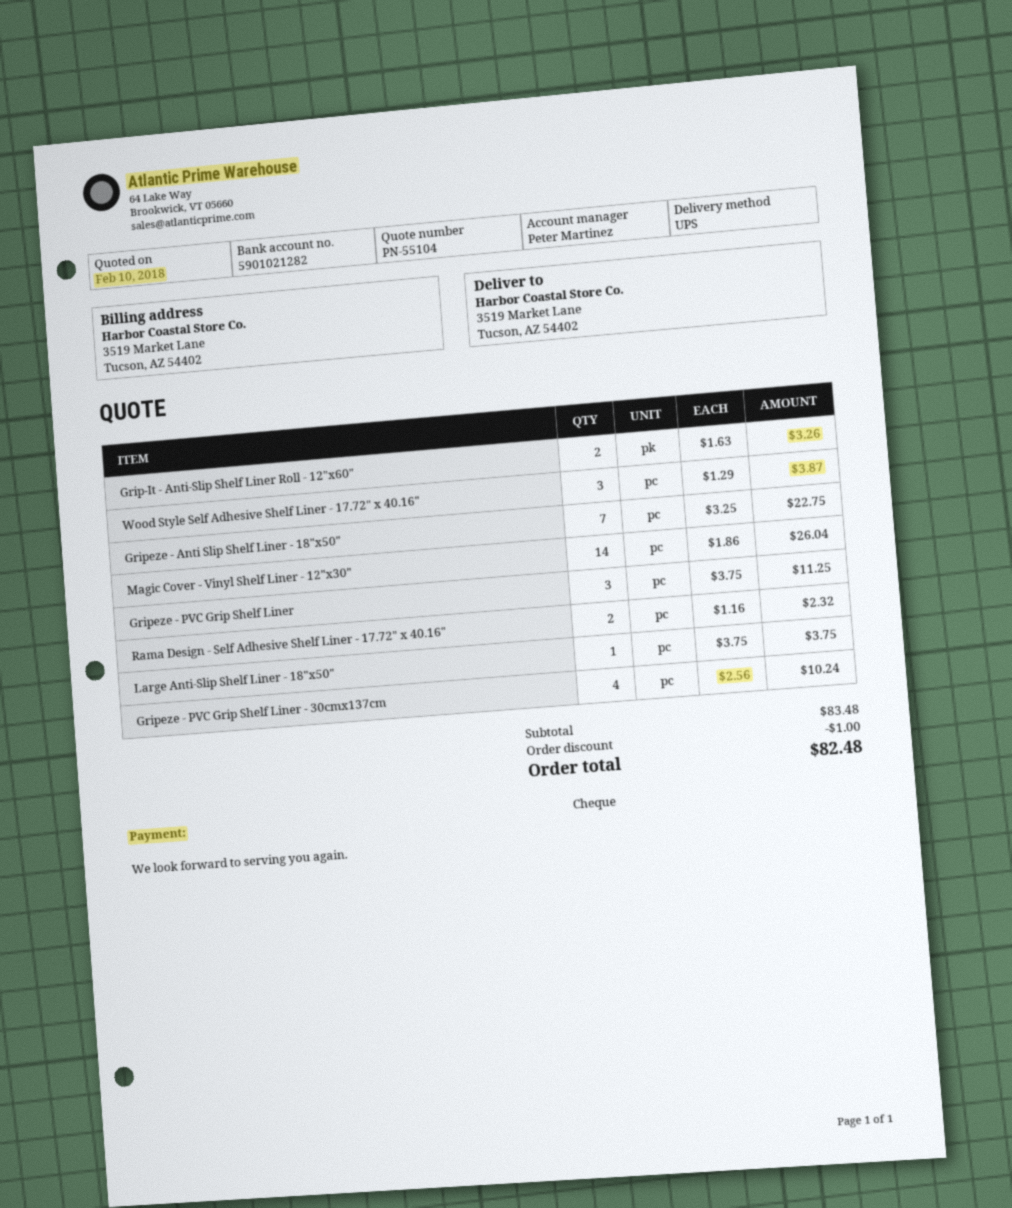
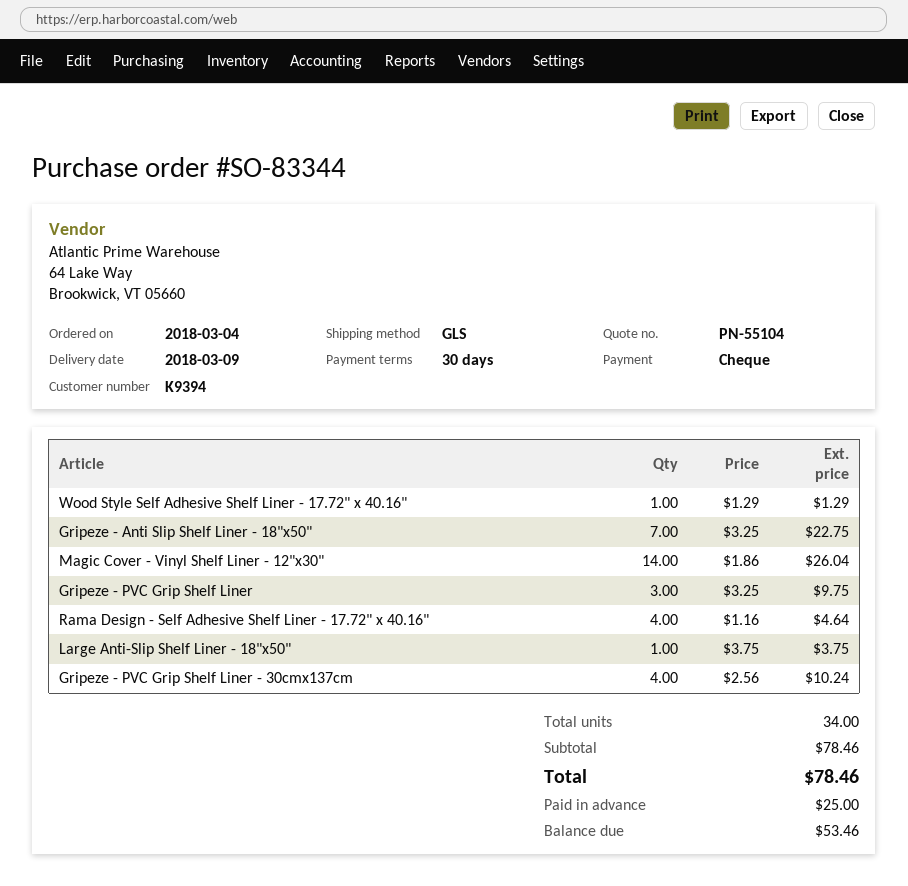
shipping method: UPS -> GLS
Grip-It - Anti-Slip Shelf Liner Roll - 12"x60": 2 x 1.63 = 3.26 -> none
Wood Style Self Adhesive Shelf Liner - 17.72" x 40.16": 3 x 1.29 = 3.87 -> 1 x 1.29 = 1.29
Gripeze - PVC Grip Shelf Liner: 3 x 3.75 = 11.25 -> 3 x 3.25 = 9.75
Rama Design - Self Adhesive Shelf Liner - 17.72" x 40.16": 2 x 1.16 = 2.32 -> 4 x 1.16 = 4.64
subtotal: 83.48 -> 78.46
discount: 1.00 -> none
total: 82.48 -> 78.46

